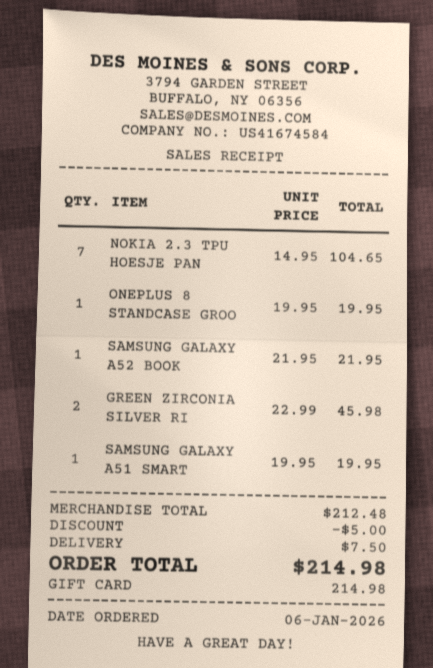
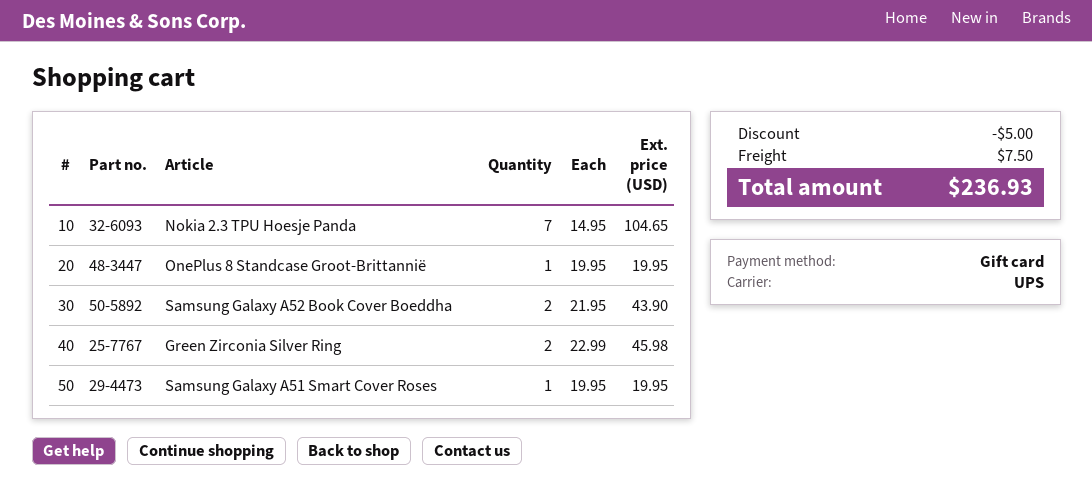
SAMSUNG GALAXY A52 BOOK: 1 x 21.95 = 21.95 -> 2 x 21.95 = 43.90
total: 214.98 -> 236.93

